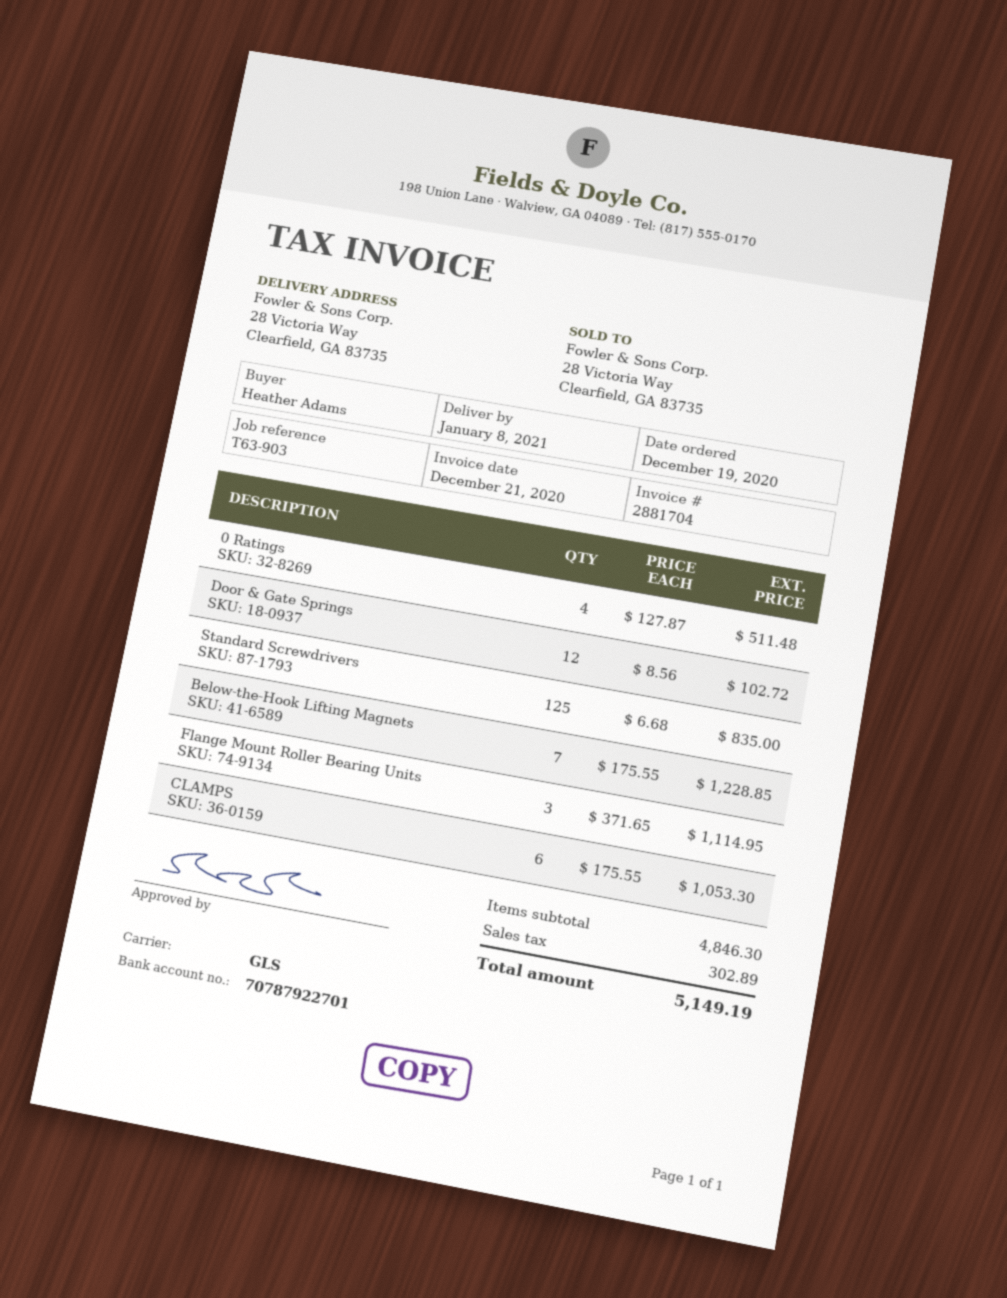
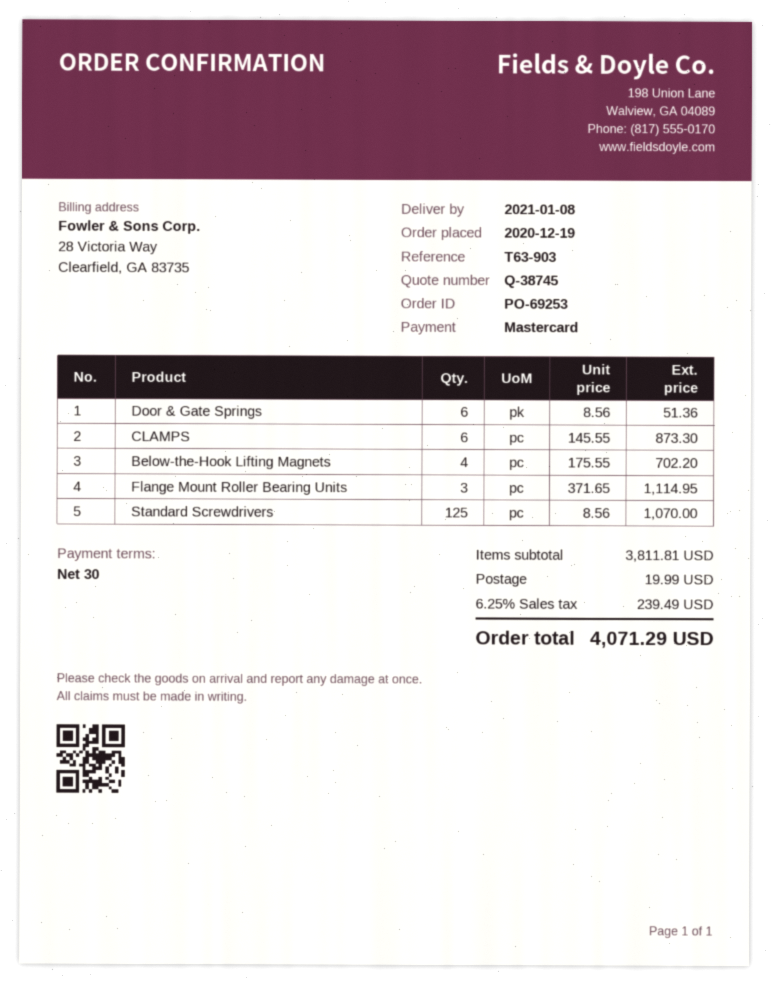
0 Ratings: 4 x 127.87 = 511.48 -> none
Door & Gate Springs: 12 x 8.56 = 102.72 -> 6 x 8.56 = 51.36
Standard Screwdrivers: 125 x 6.68 = 835.00 -> 125 x 8.56 = 1070.00
Below-the-Hook Lifting Magnets: 7 x 175.55 = 1228.85 -> 4 x 175.55 = 702.20
CLAMPS: 6 x 175.55 = 1053.30 -> 6 x 145.55 = 873.30
subtotal: 4846.30 -> 3811.81
shipping: none -> 19.99
tax: 302.89 -> 239.49
total: 5149.19 -> 4071.29

